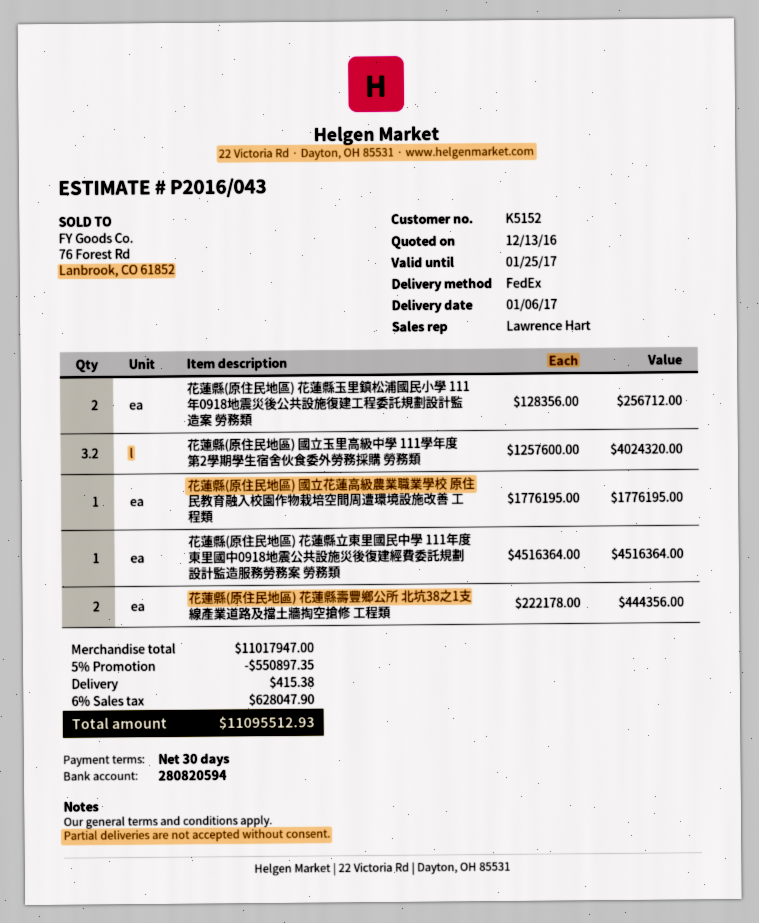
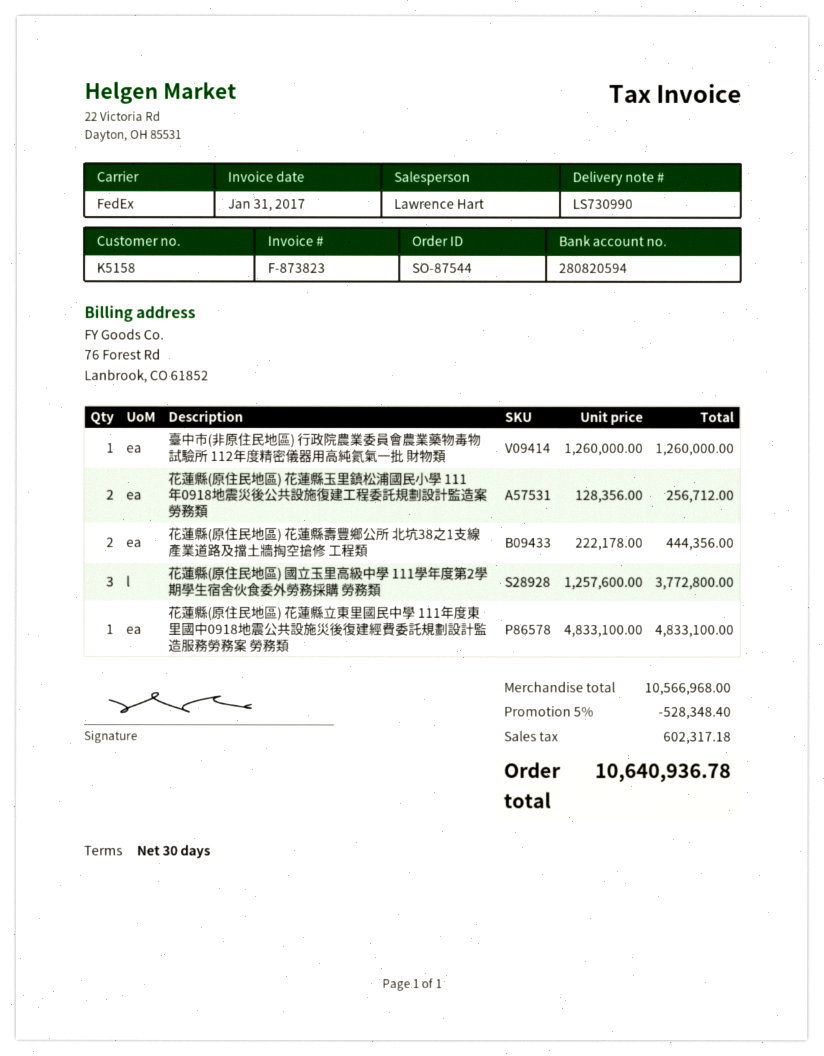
customer number: K5152 -> K5158
花蓮縣(原住民地區) 國立玉里高級中學 111學年度第2學期學生宿舍伙食委外勞務採購 勞務類: 3.2 x 1257600.00 = 4024320.00 -> 3 x 1257600.00 = 3772800.00
花蓮縣(原住民地區) 國立花蓮高級農業職業學校 原住民教育融入校園作物栽培空間周遭環境設施改善 工程類: 1 x 1776195.00 = 1776195.00 -> none
花蓮縣(原住民地區) 花蓮縣立東里國民中學 111年度東里國中0918地震公共設施災後復建經費委託規劃設計監造服務勞務案 勞務類: 1 x 4516364.00 = 4516364.00 -> 1 x 4833100.00 = 4833100.00
臺中市(非原住民地區) 行政院農業委員會農業藥物毒物試驗所 112年度精密儀器用高純氦氣一批 財物類: none -> 1 x 1260000.00 = 1260000.00
subtotal: 11017947.00 -> 10566968.00
discount: 5% = 550897.35 -> 5% = 528348.40
shipping: 415.38 -> none
tax: 628047.90 -> 602317.18
total: 11095512.93 -> 10640936.78

